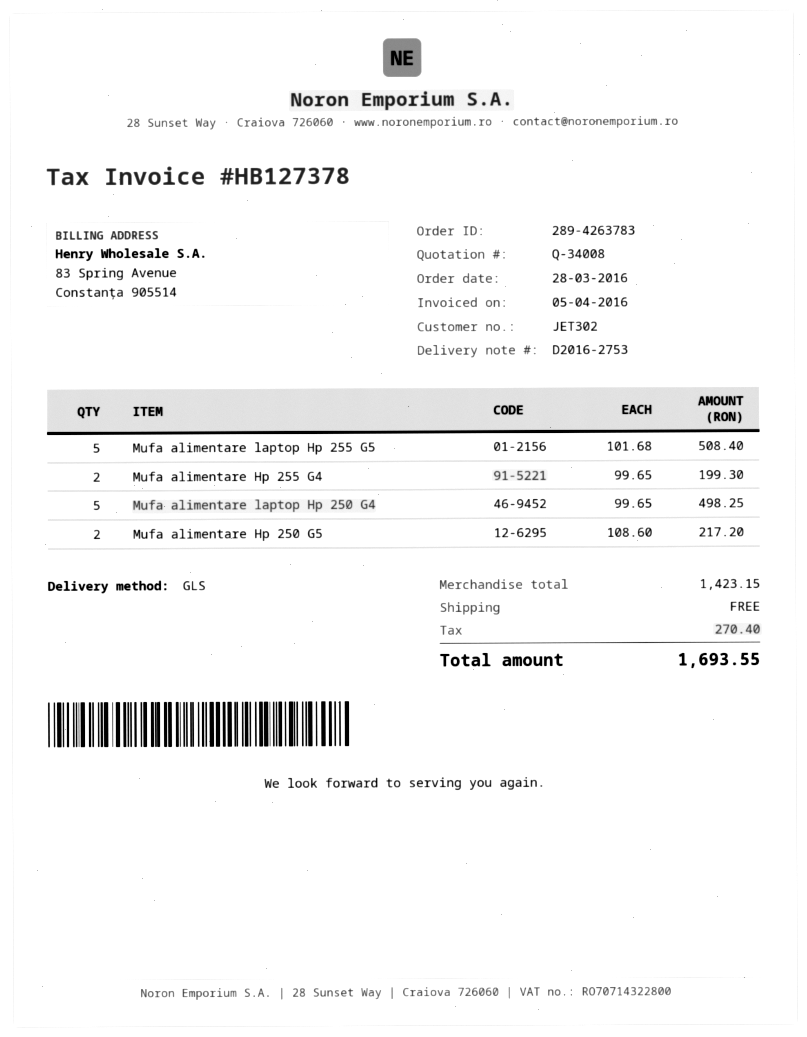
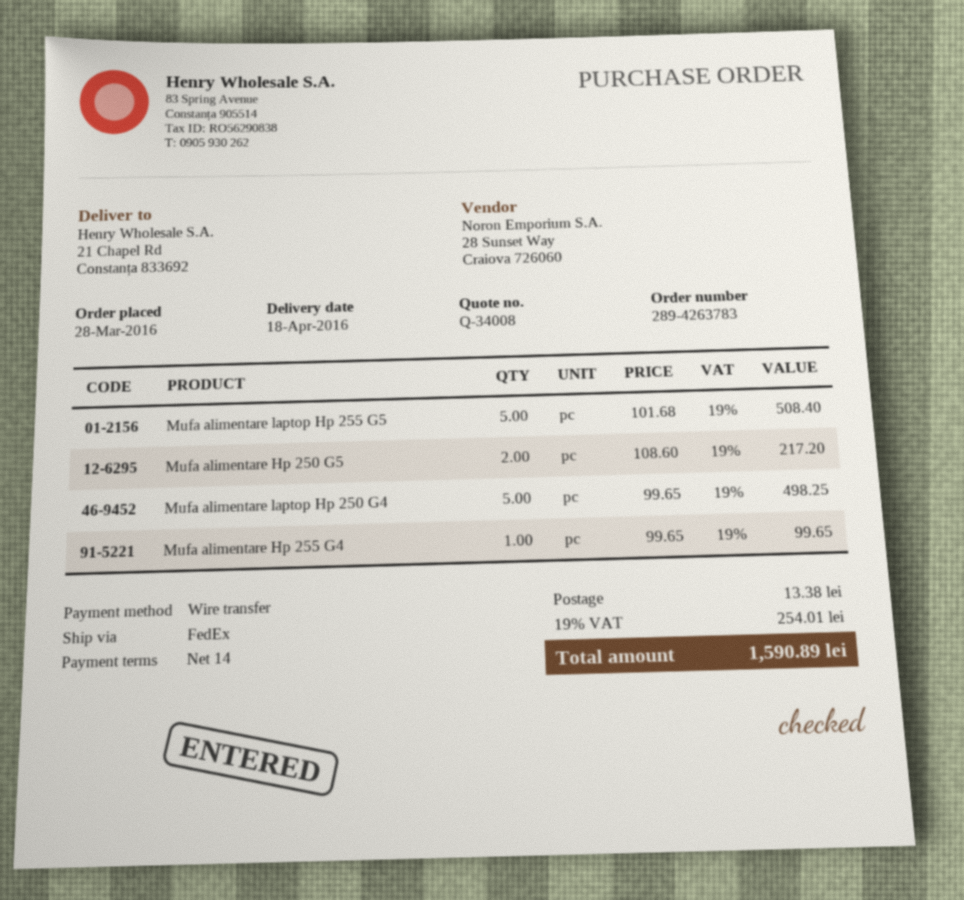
shipping method: GLS -> FedEx
Mufa alimentare Hp 255 G4: 2 x 99.65 = 199.30 -> 1 x 99.65 = 99.65
shipping: 0.00 -> 13.38
tax: 270.40 -> 254.01
total: 1693.55 -> 1590.89

